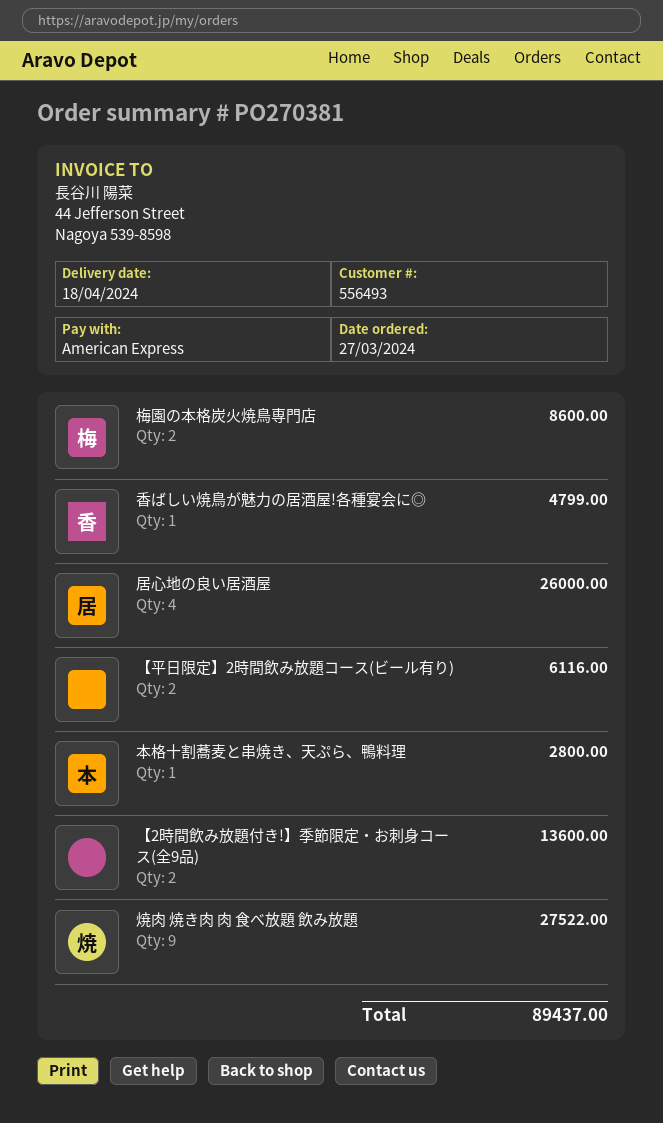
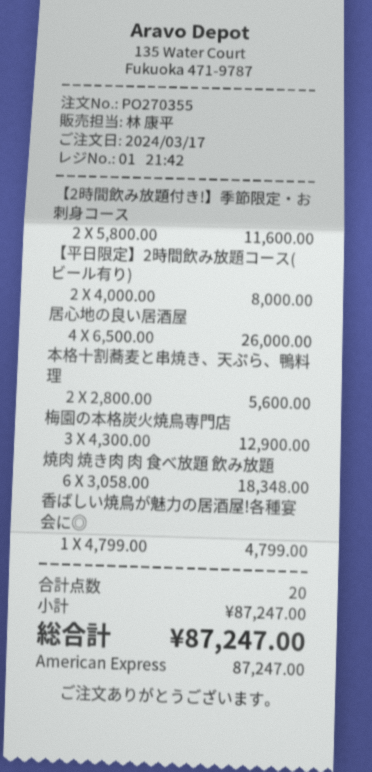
order number: PO270381 -> PO270355
order date: 2024-03-27 -> 2024-03-17
梅園の本格炭火焼鳥専門店: 2 for 8600.00 -> 3 for 12900.00
【平日限定】2時間飲み放題コース(ビール有り): 2 for 6116.00 -> 2 for 8000.00
本格十割蕎麦と串焼き、天ぷら、鴨料理: 1 for 2800.00 -> 2 for 5600.00
【2時間飲み放題付き!】季節限定・お刺身コース(全9品): 2 for 13600.00 -> 2 for 11600.00
焼肉 焼き肉 肉 食べ放題 飲み放題: 9 for 27522.00 -> 6 for 18348.00
total: 89437.00 -> 87247.00

